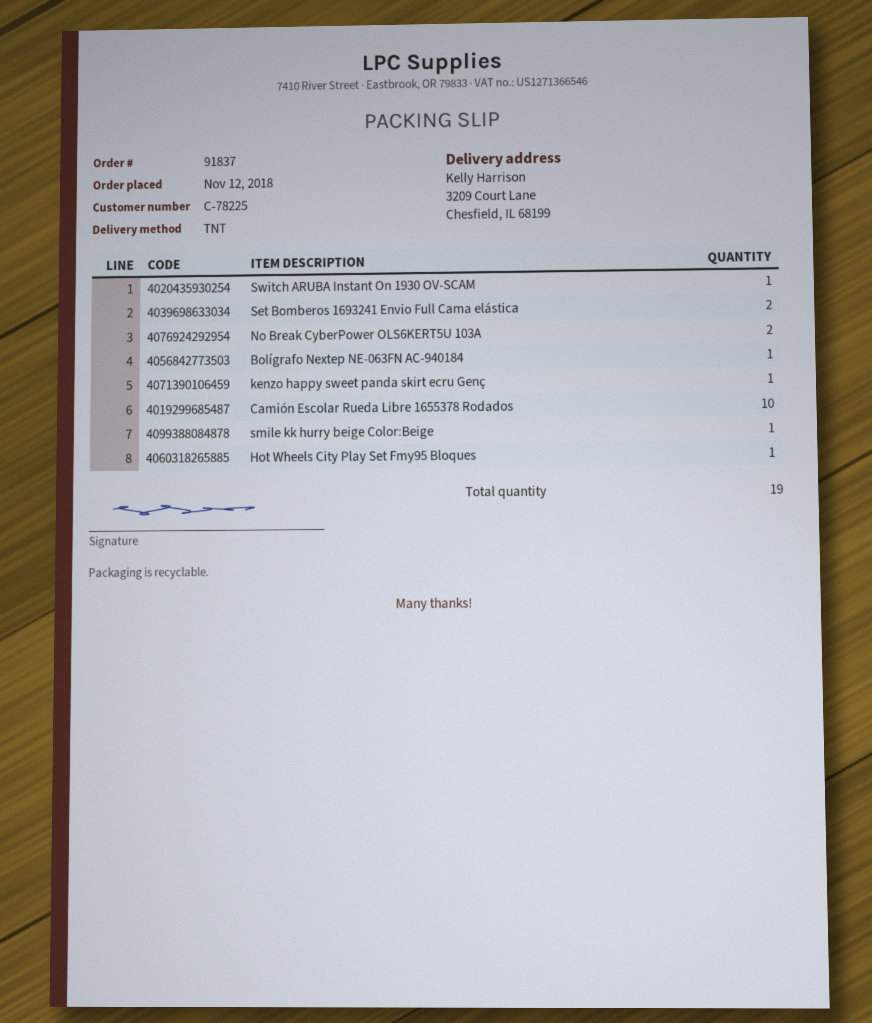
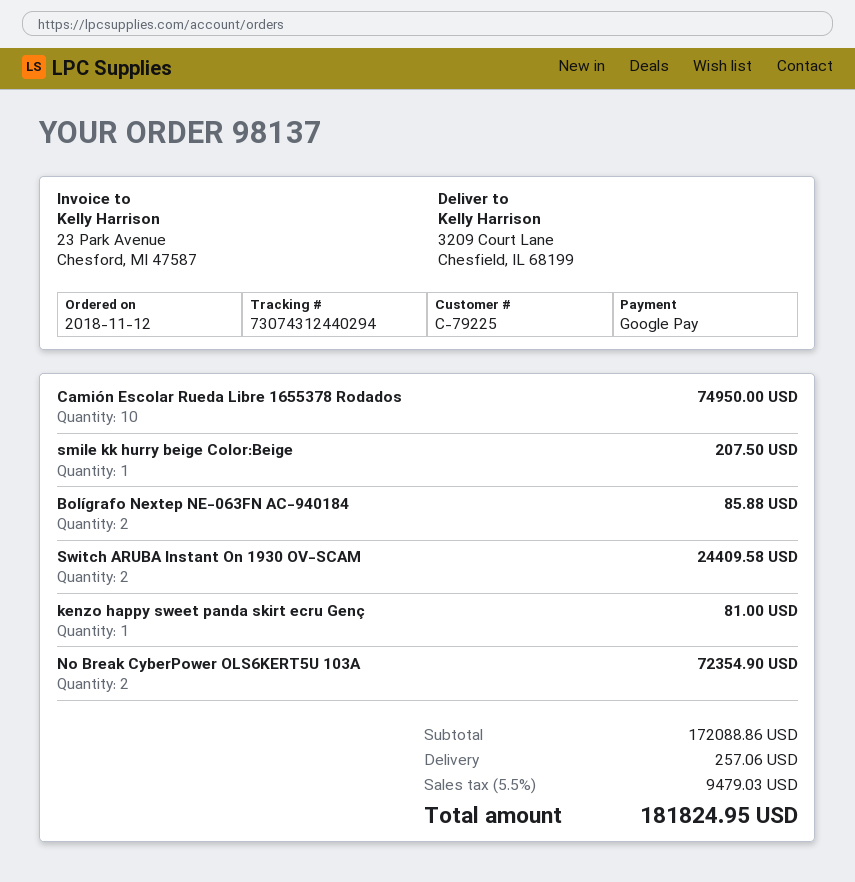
order number: 91837 -> 98137
customer number: C-78225 -> C-79225
Switch ARUBA Instant On 1930 OV-SCAM: 1 -> 2
Set Bomberos 1693241 Envio Full Cama elástica: 2 -> none
Bolígrafo Nextep NE-063FN AC-940184: 1 -> 2
Hot Wheels City Play Set Fmy95 Bloques: 1 -> none

